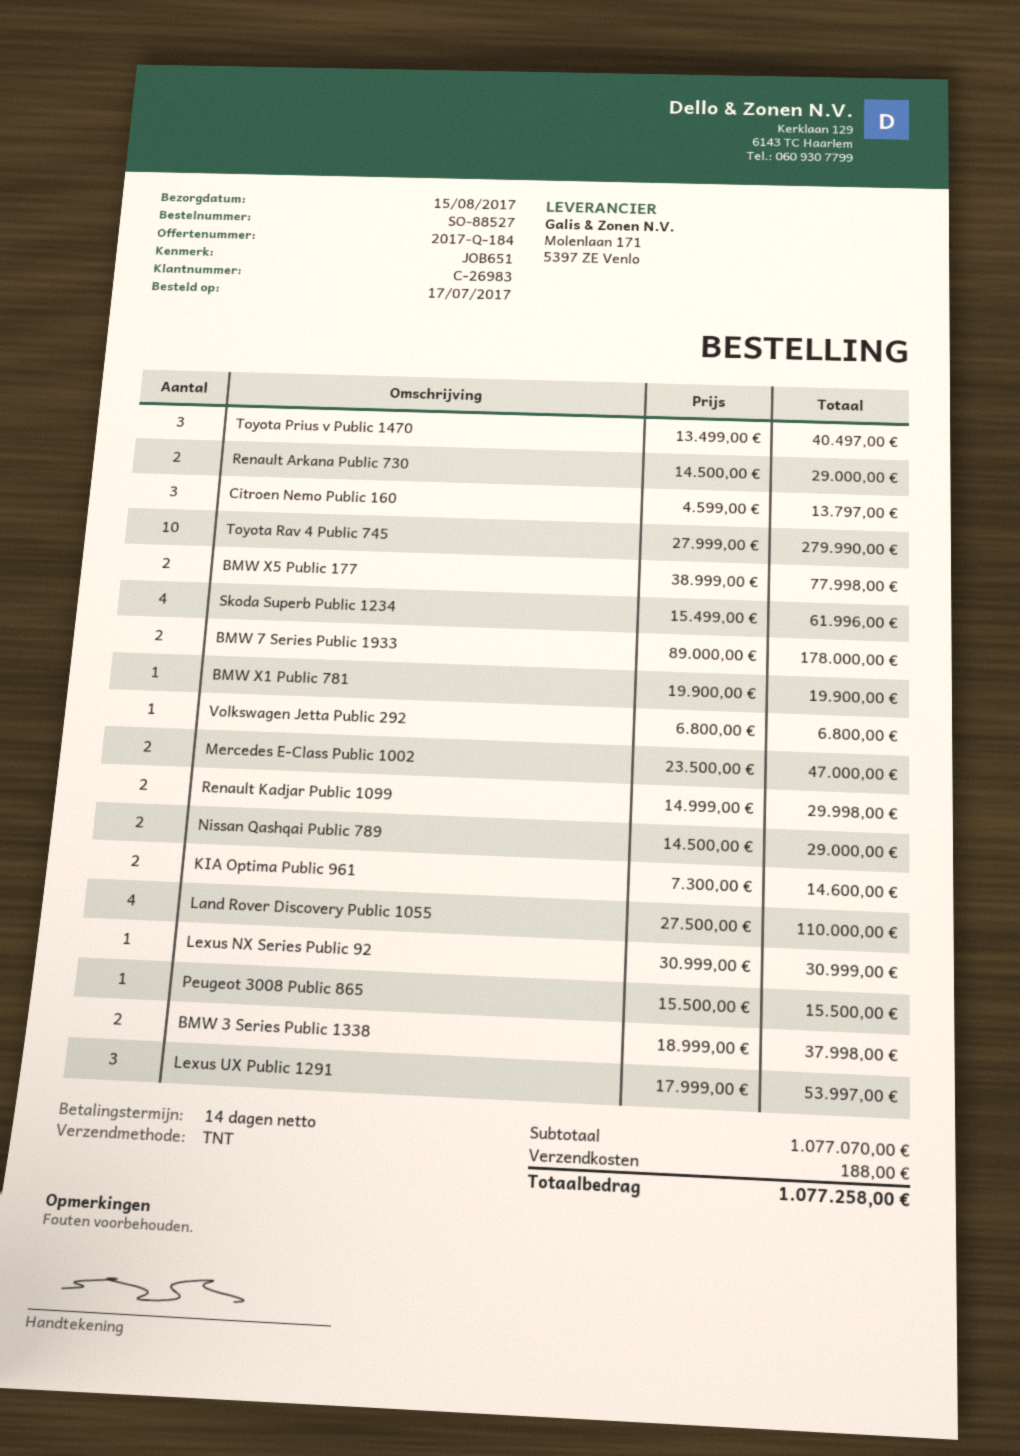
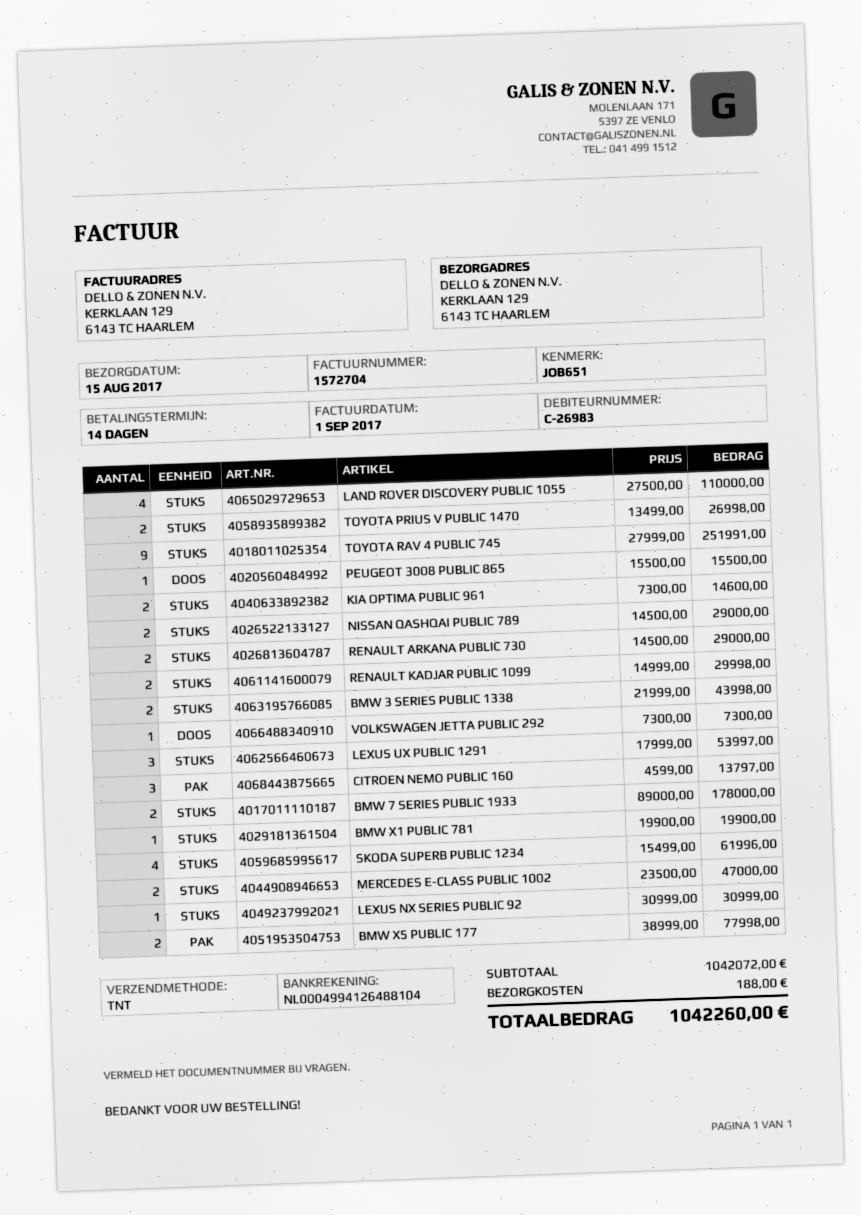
Toyota Prius v Public 1470: 3 x 13499.00 = 40497.00 -> 2 x 13499.00 = 26998.00
Toyota Rav 4 Public 745: 10 x 27999.00 = 279990.00 -> 9 x 27999.00 = 251991.00
Volkswagen Jetta Public 292: 1 x 6800.00 = 6800.00 -> 1 x 7300.00 = 7300.00
BMW 3 Series Public 1338: 2 x 18999.00 = 37998.00 -> 2 x 21999.00 = 43998.00
subtotal: 1077070.00 -> 1042072.00
total: 1077258.00 -> 1042260.00

